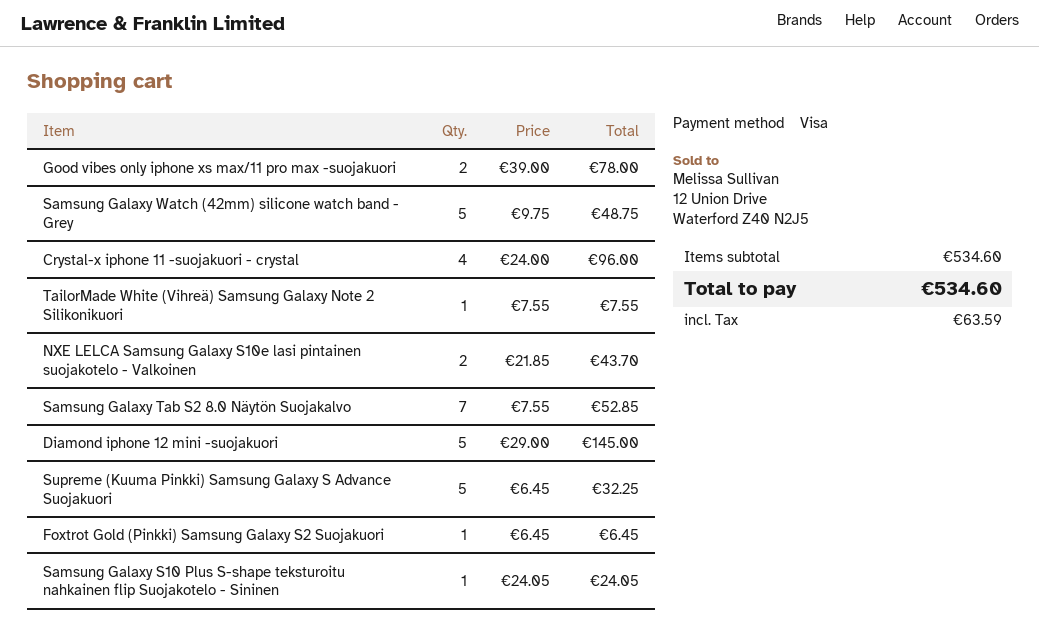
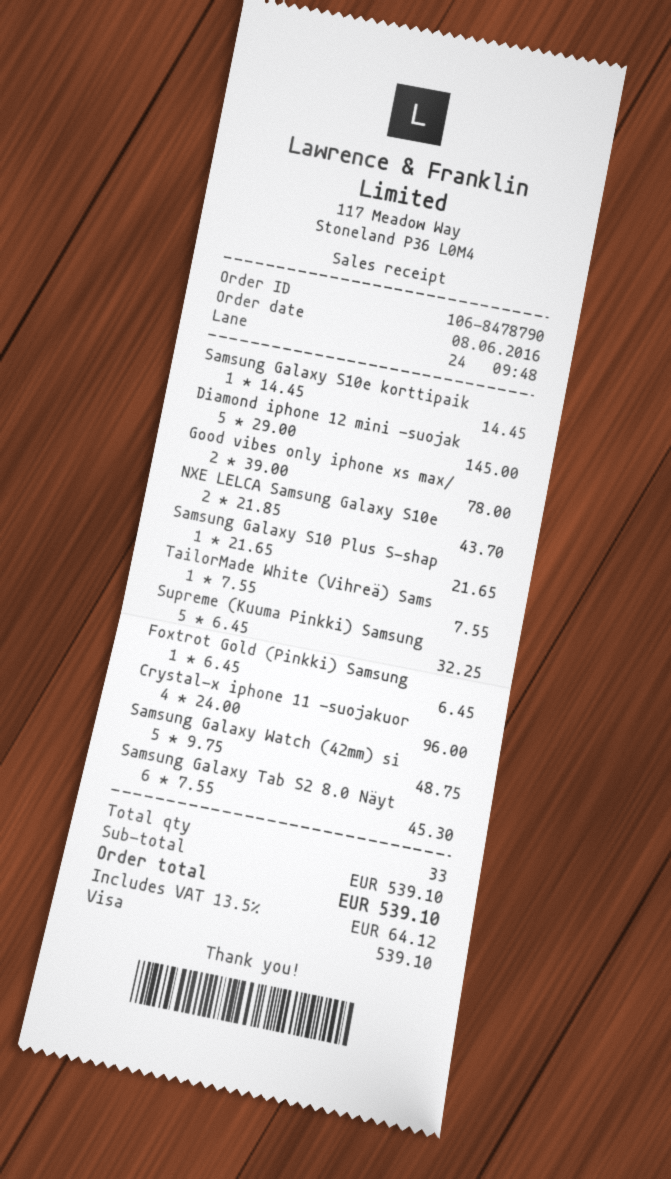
Samsung Galaxy Tab S2 8.0 Näytön Suojakalvo: 7 x 7.55 = 52.85 -> 6 x 7.55 = 45.30
Samsung Galaxy S10 Plus S-shape teksturoitu nahkainen flip Suojakotelo - Sininen: 1 x 24.05 = 24.05 -> 1 x 21.65 = 21.65
Samsung Galaxy S10e korttipaik: none -> 1 x 14.45 = 14.45
subtotal: 534.60 -> 539.10
tax: 63.59 -> 64.12
total: 534.60 -> 539.10

